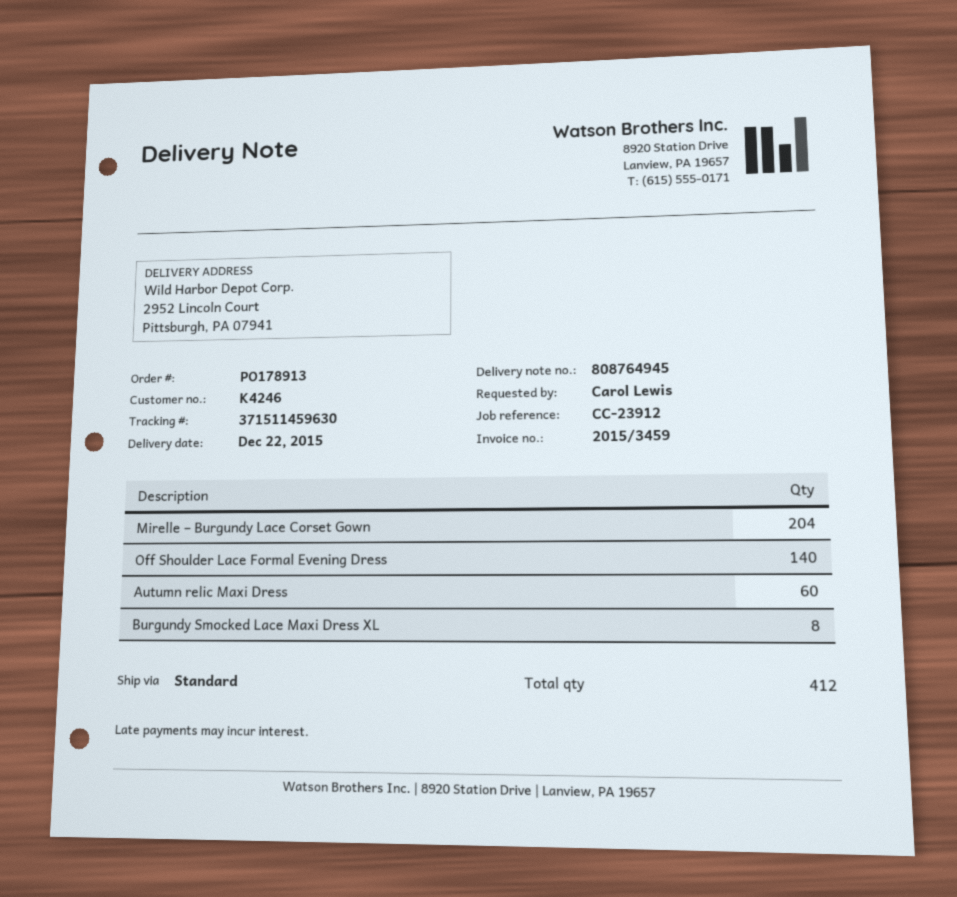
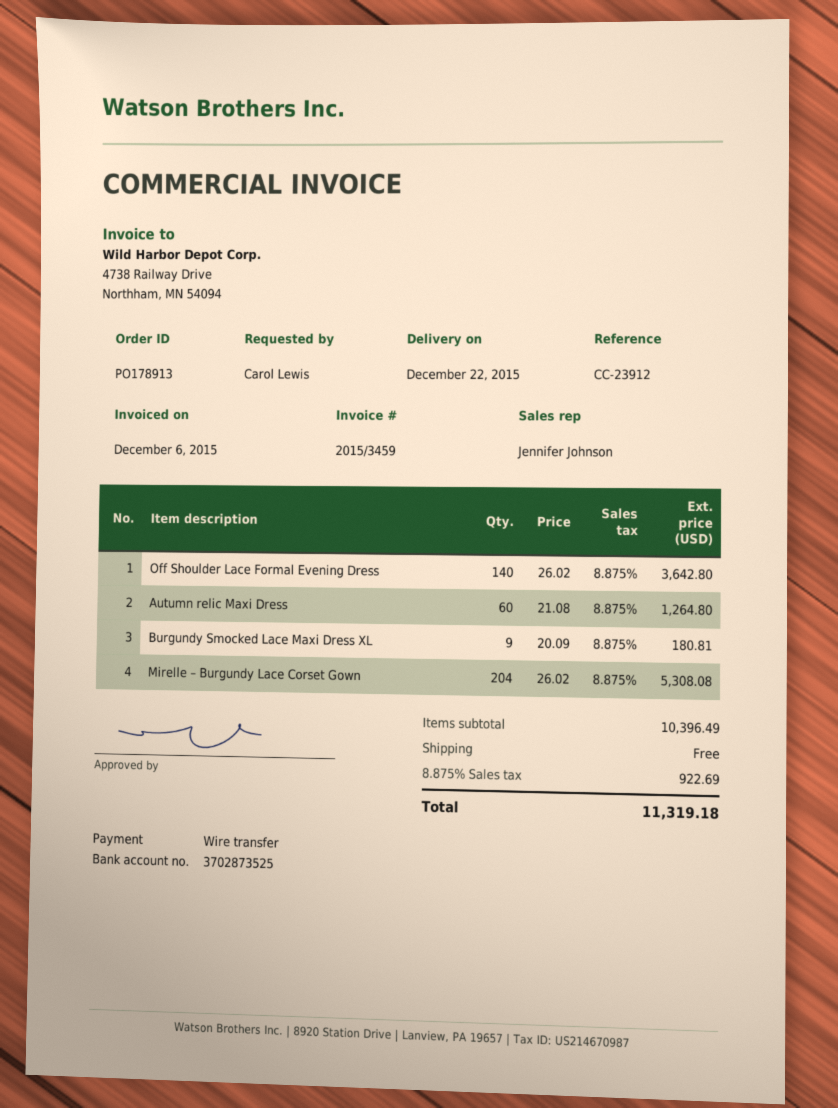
Burgundy Smocked Lace Maxi Dress XL: 8 -> 9

